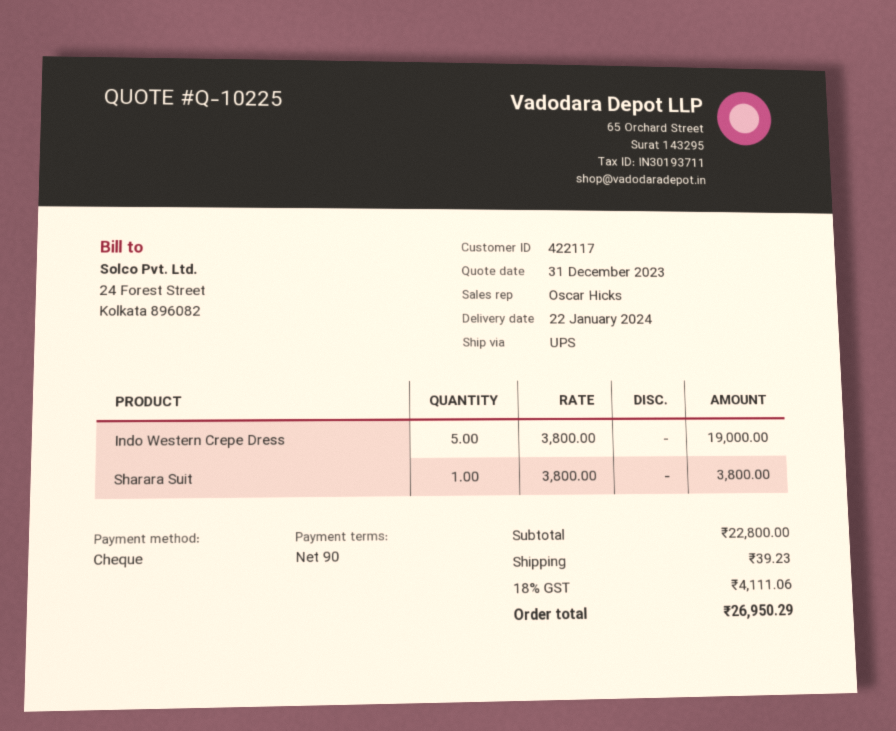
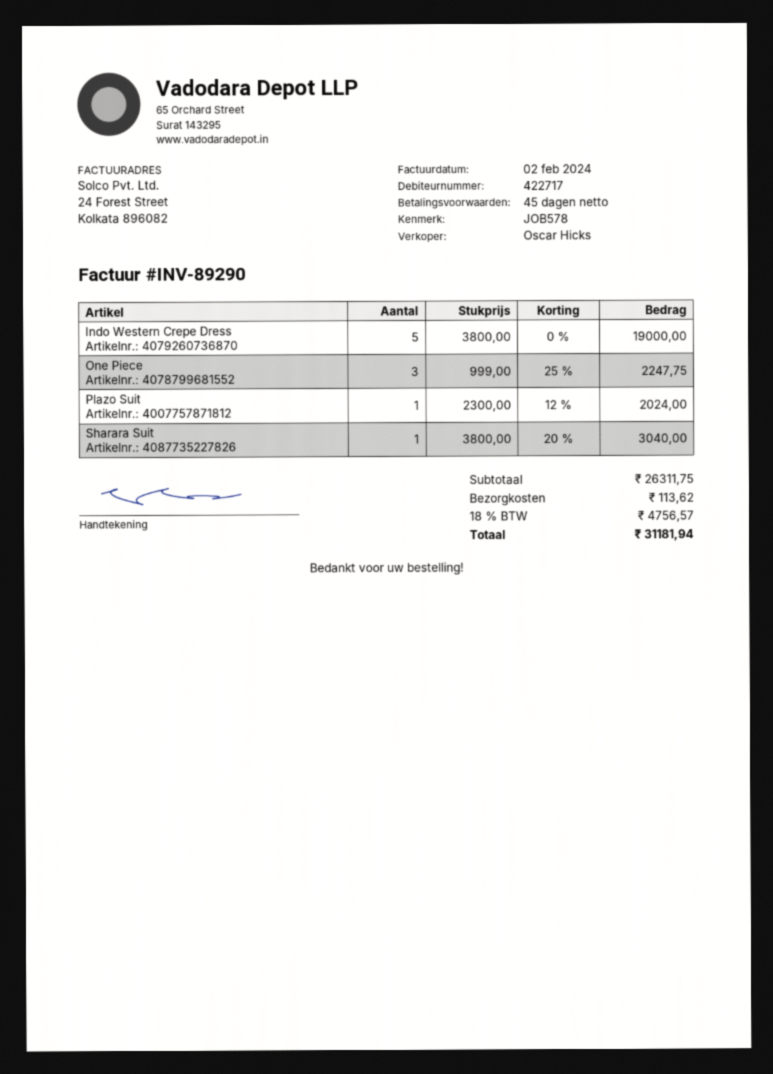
payment terms: 90 days -> 45 days
customer number: 422117 -> 422717
Sharara Suit: 1 x 3800.00 = 3800.00 -> 1 x 3800.00 - 20% = 3040.00
One Piece: none -> 3 x 999.00 - 25% = 2247.75
Plazo Suit: none -> 1 x 2300.00 - 12% = 2024.00
subtotal: 22800.00 -> 26311.75
shipping: 39.23 -> 113.62
tax: 18% = 4111.06 -> 18% = 4756.57
total: 26950.29 -> 31181.94

